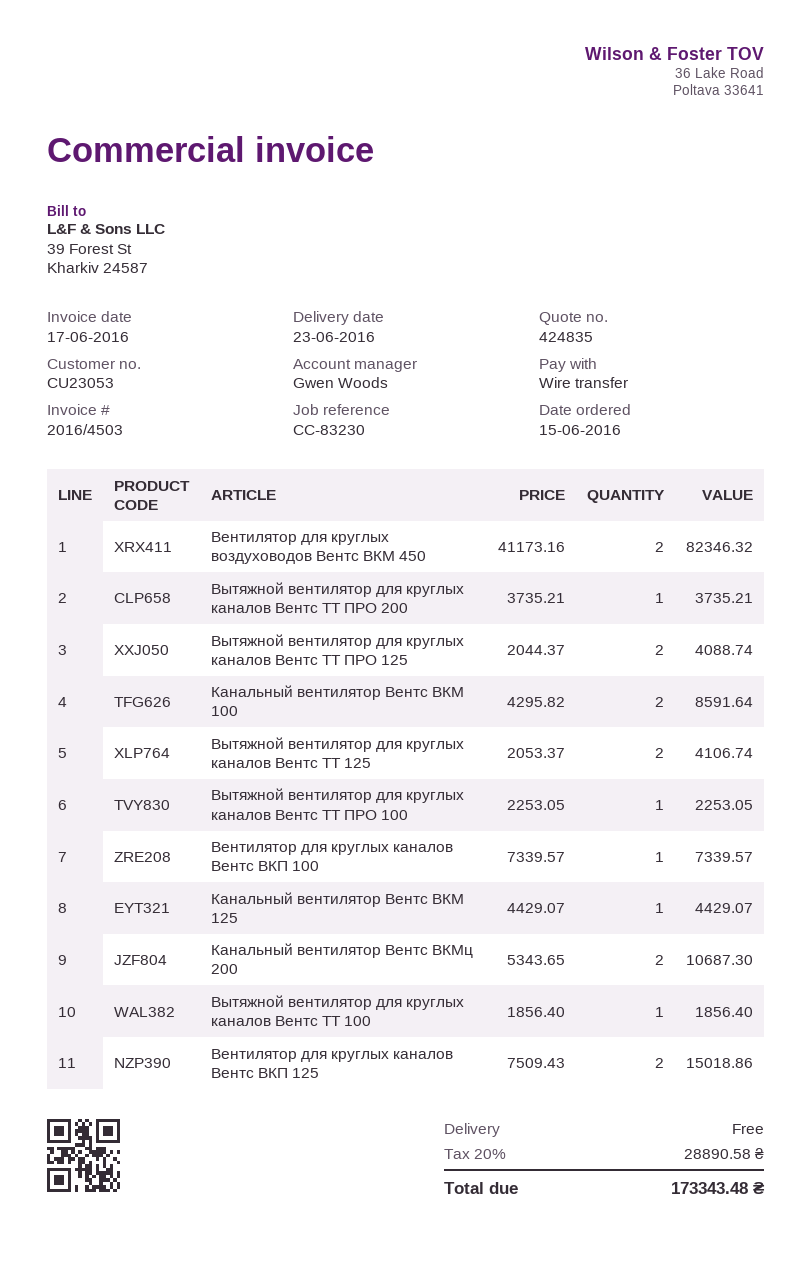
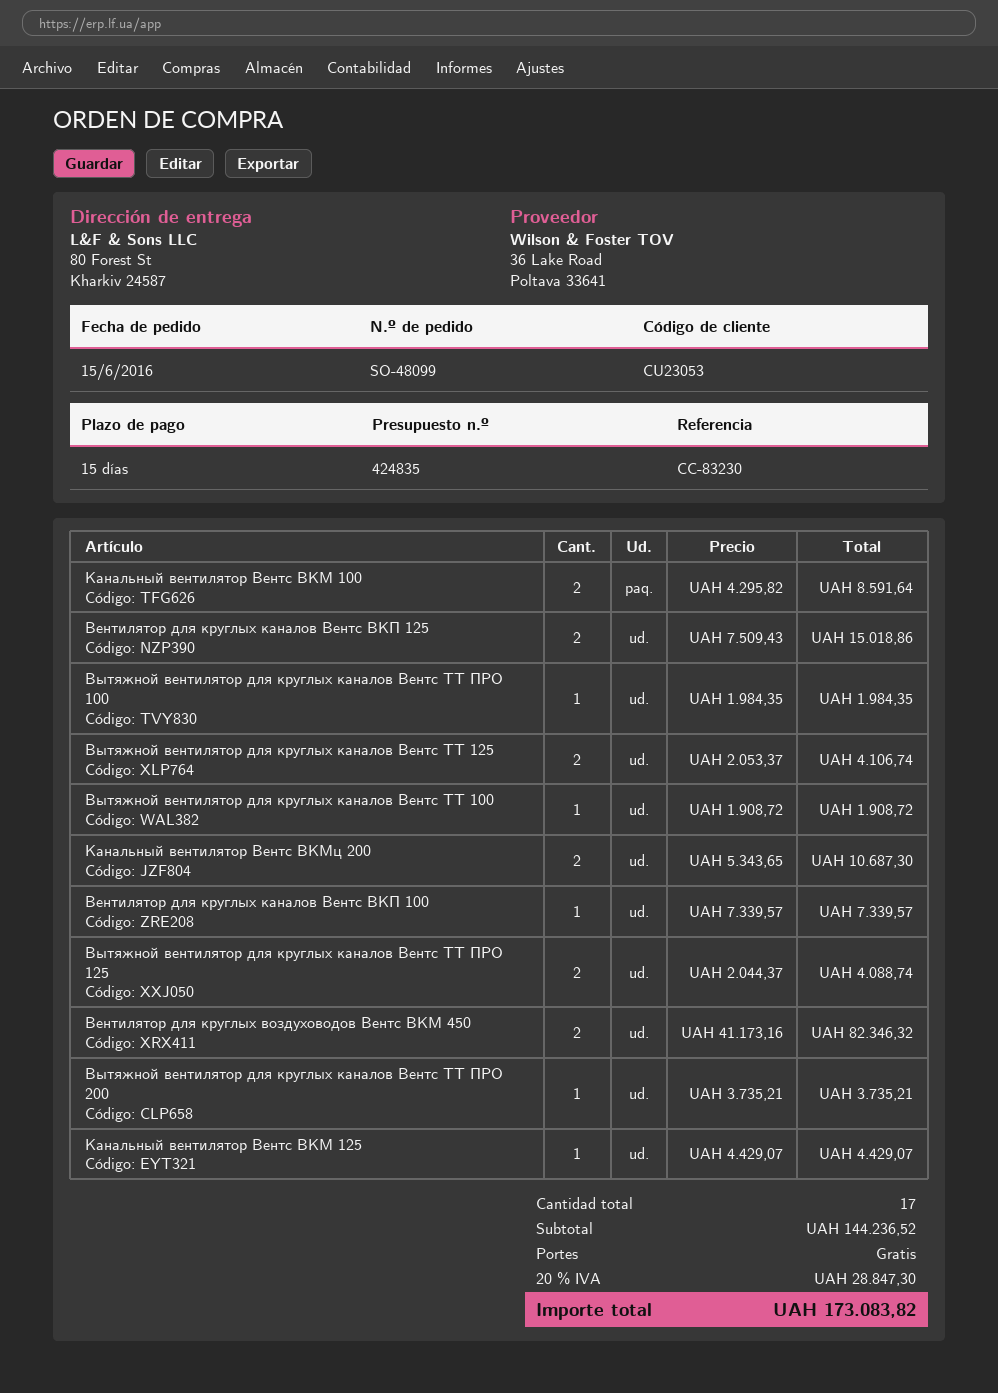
Вытяжной вентилятор для круглых каналов Вентс ТТ ПРО 100: 1 x 2253.05 = 2253.05 -> 1 x 1984.35 = 1984.35
Вытяжной вентилятор для круглых каналов Вентс ТТ 100: 1 x 1856.40 = 1856.40 -> 1 x 1908.72 = 1908.72
tax: 20% = 28890.58 -> 20% = 28847.30
total: 173343.48 -> 173083.82

